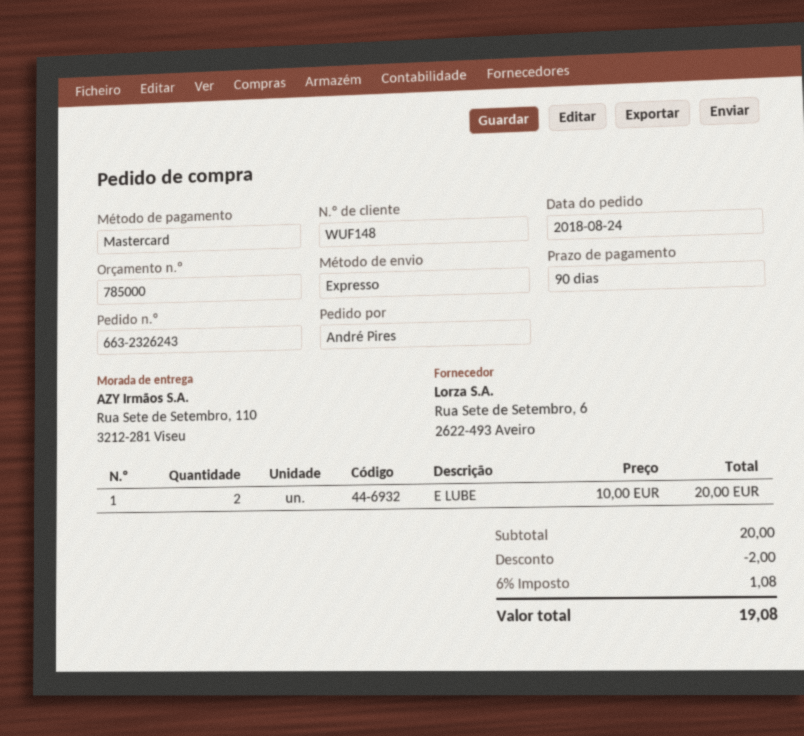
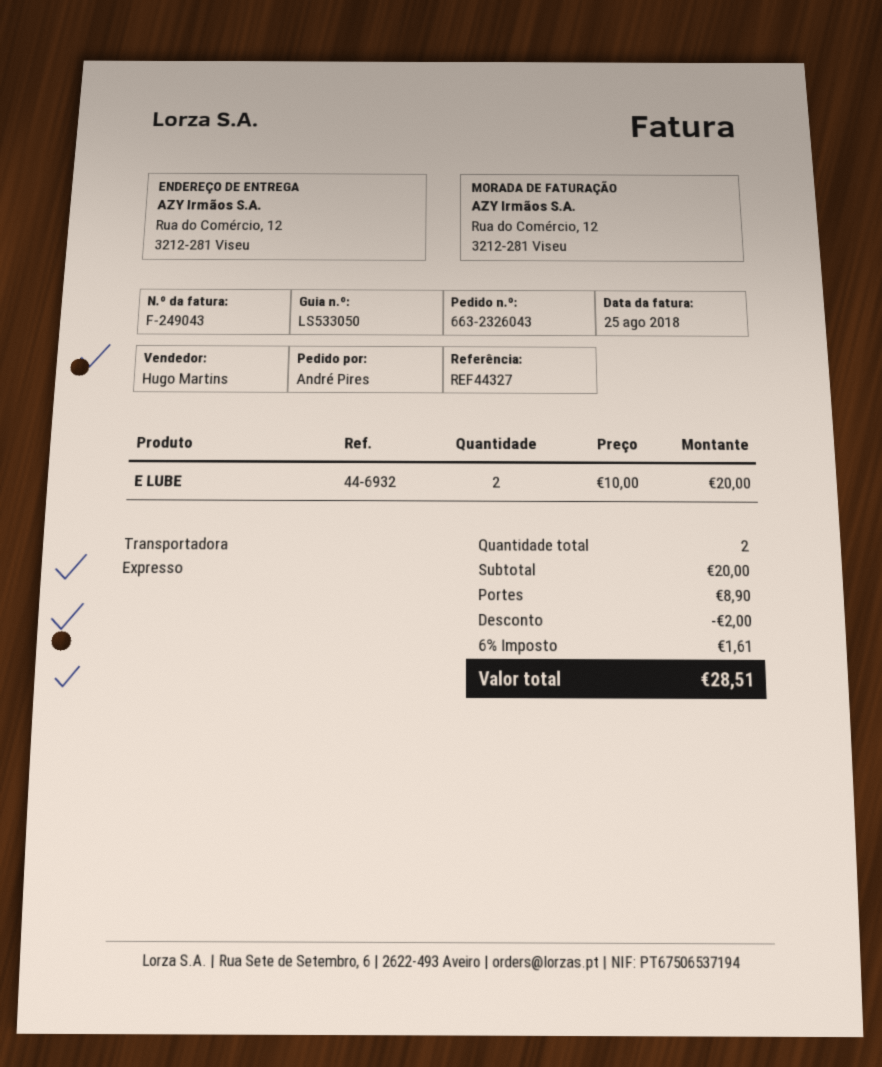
order number: 663-2326243 -> 663-2326043
ship to: Rua Sete de Setembro, 110, 3212-281 Viseu -> Rua do Comércio, 12, 3212-281 Viseu
shipping: none -> 8.90
tax: 6% = 1.08 -> 6% = 1.61
total: 19.08 -> 28.51

